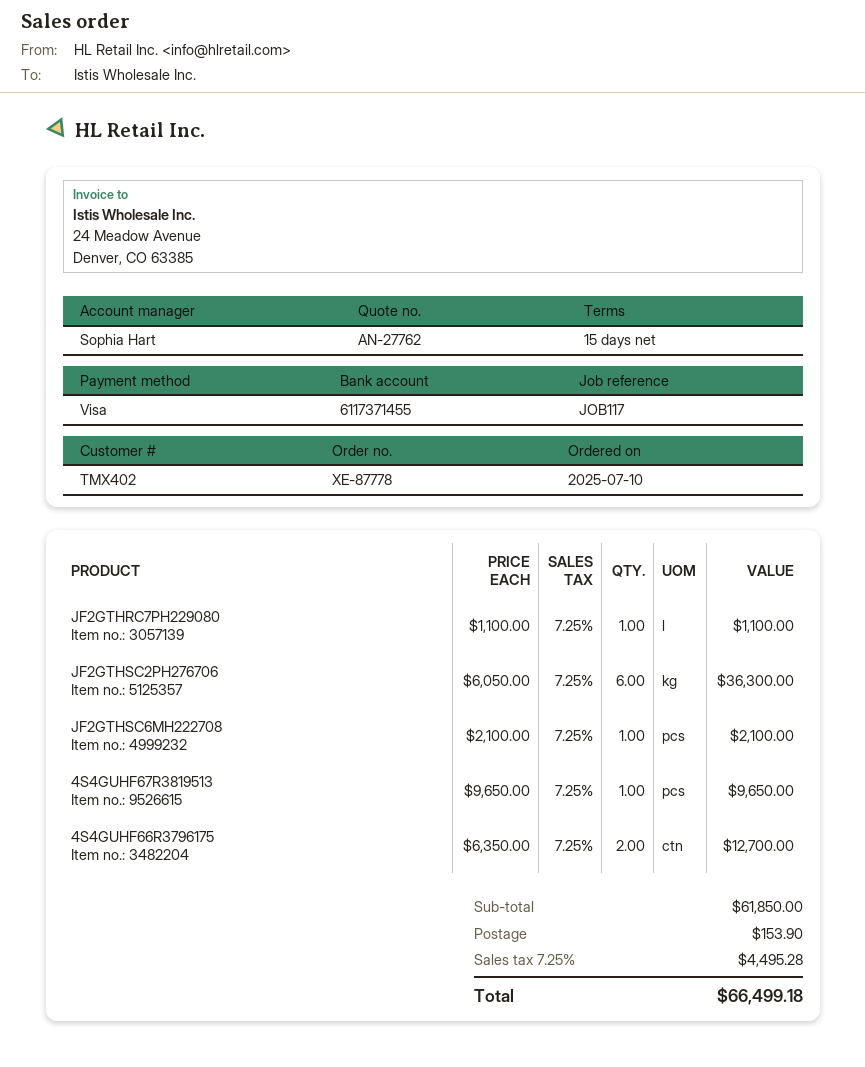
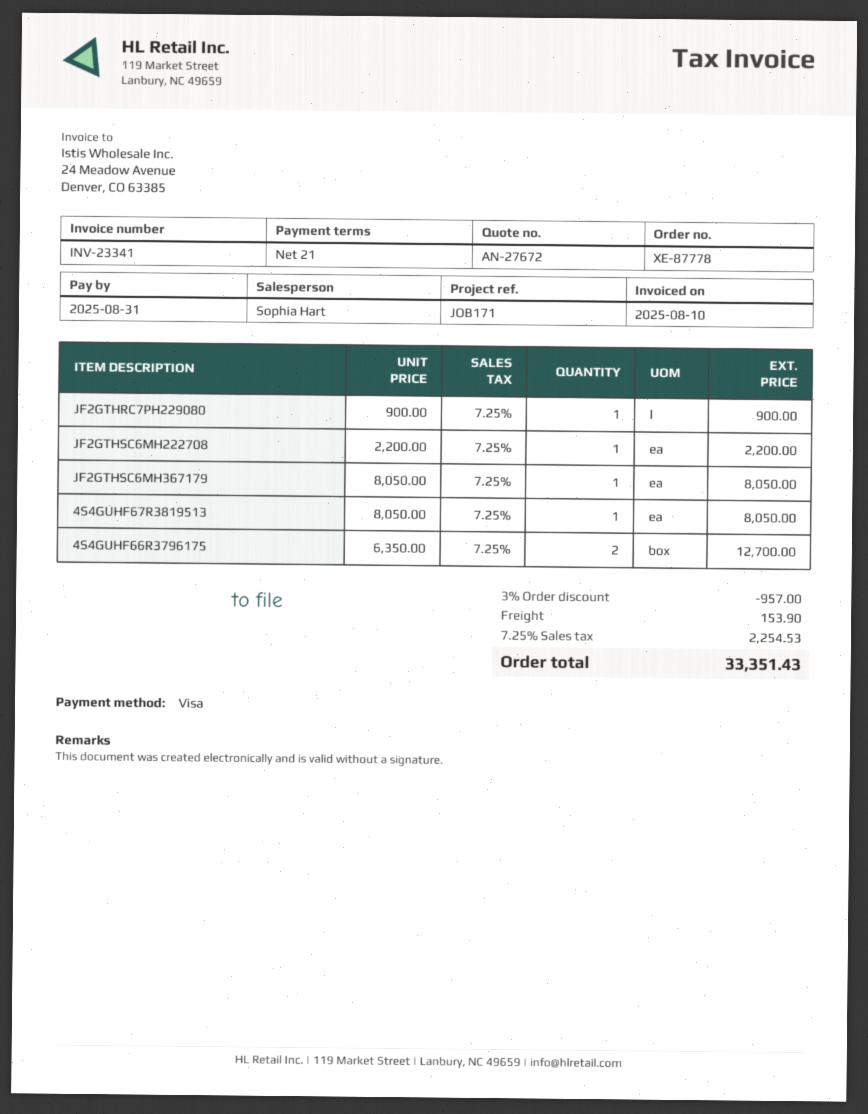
quote number: AN-27762 -> AN-27672
payment terms: 15 days -> 21 days
reference: JOB117 -> JOB171
JF2GTHRC7PH229080: 1 x 1100.00 = 1100.00 -> 1 x 900.00 = 900.00
JF2GTHSC2PH276706: 6 x 6050.00 = 36300.00 -> none
JF2GTHSC6MH222708: 1 x 2100.00 = 2100.00 -> 1 x 2200.00 = 2200.00
4S4GUHF67R3819513: 1 x 9650.00 = 9650.00 -> 1 x 8050.00 = 8050.00
JF2GTHSC6MH367179: none -> 1 x 8050.00 = 8050.00
discount: none -> 3% = 957.00
tax: 7.25% = 4495.28 -> 7.25% = 2254.53
total: 66499.18 -> 33351.43

